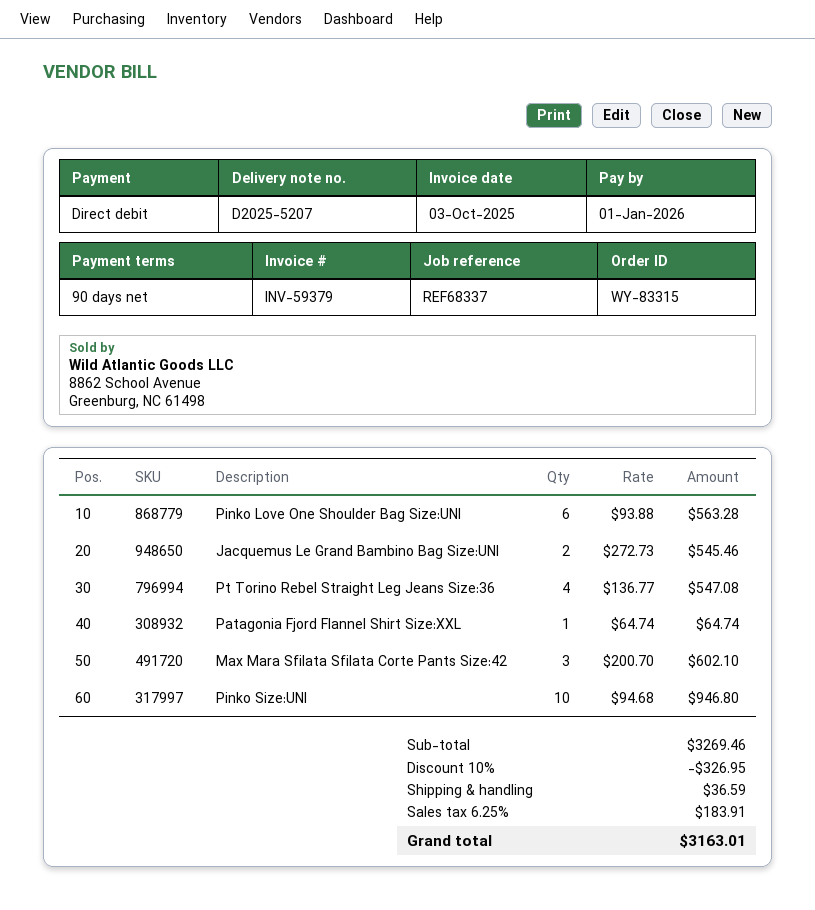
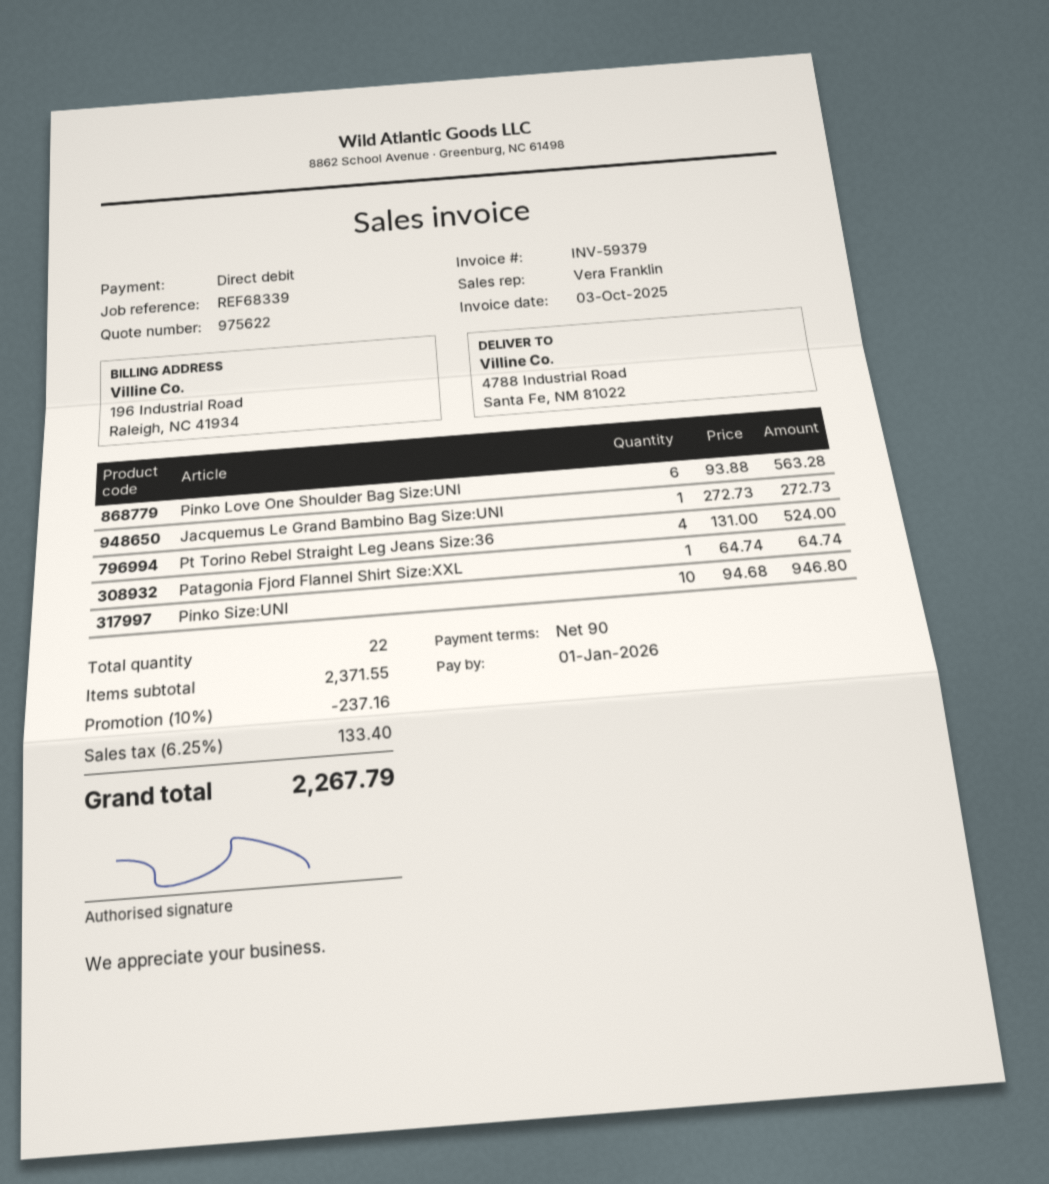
reference: REF68337 -> REF68339
Jacquemus Le Grand Bambino Bag Size:UNI: 2 x 272.73 = 545.46 -> 1 x 272.73 = 272.73
Pt Torino Rebel Straight Leg Jeans Size:36: 4 x 136.77 = 547.08 -> 4 x 131.00 = 524.00
Max Mara Sfilata Sfilata Corte Pants Size:42: 3 x 200.70 = 602.10 -> none
subtotal: 3269.46 -> 2371.55
discount: 10% = 326.95 -> 10% = 237.16
shipping: 36.59 -> none
tax: 6.25% = 183.91 -> 6.25% = 133.40
total: 3163.01 -> 2267.79

